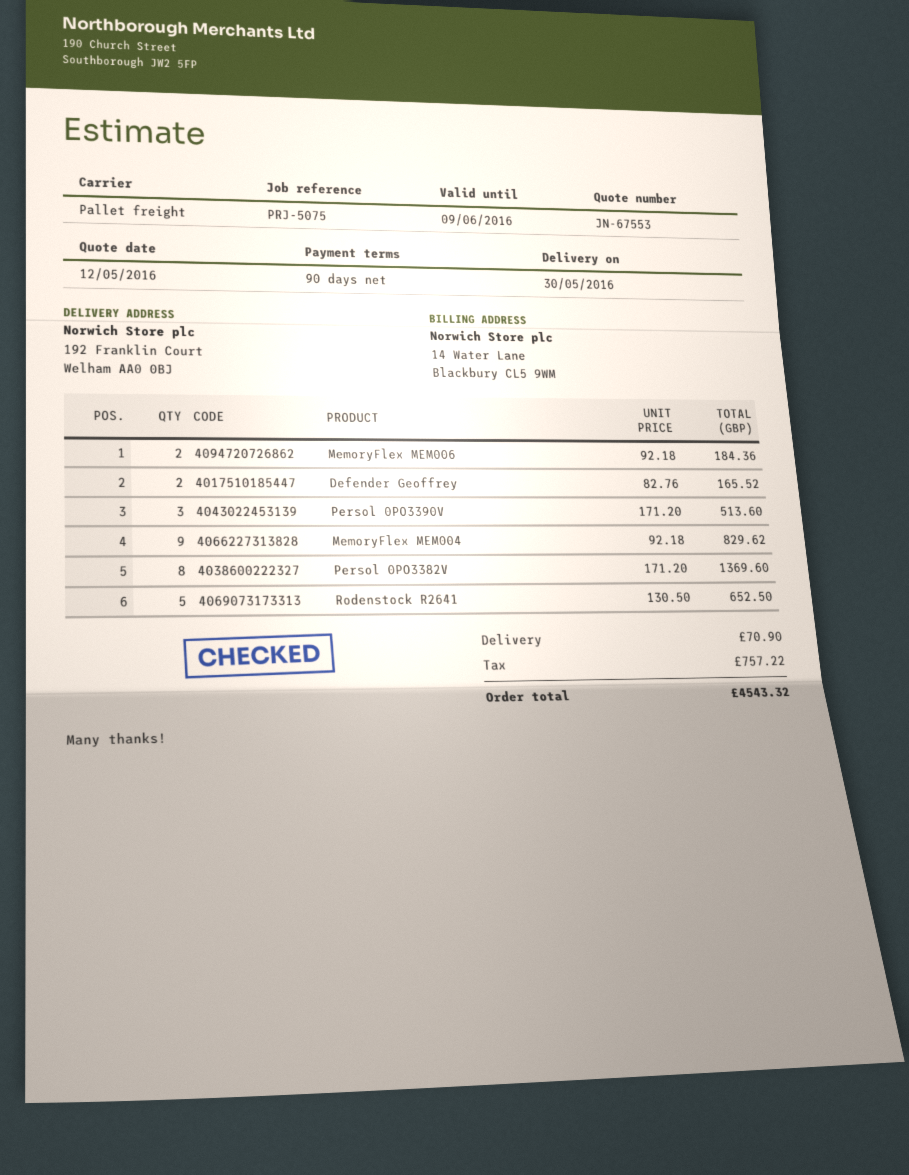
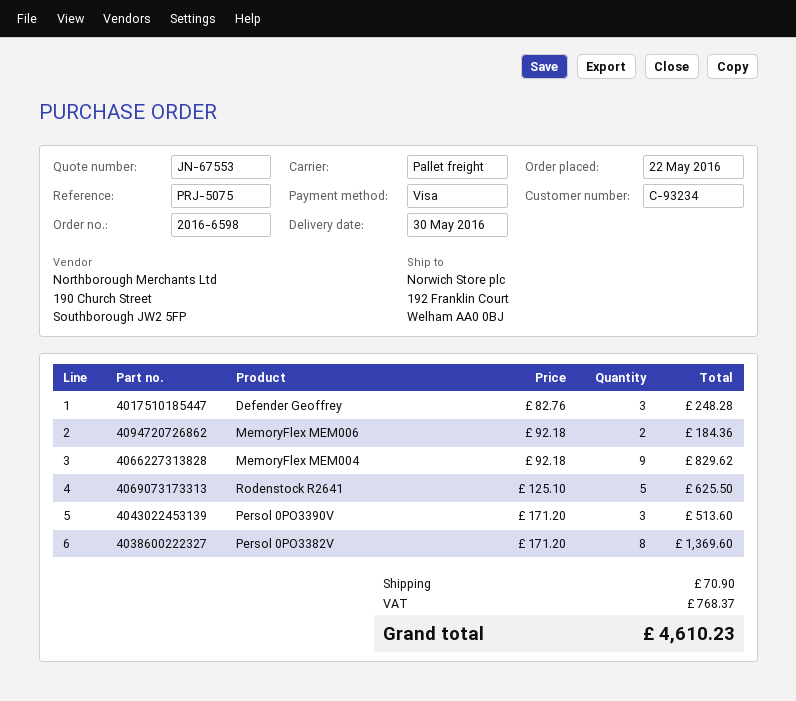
Defender Geoffrey: 2 x 82.76 = 165.52 -> 3 x 82.76 = 248.28
Rodenstock R2641: 5 x 130.50 = 652.50 -> 5 x 125.10 = 625.50
tax: 757.22 -> 768.37
total: 4543.32 -> 4610.23

